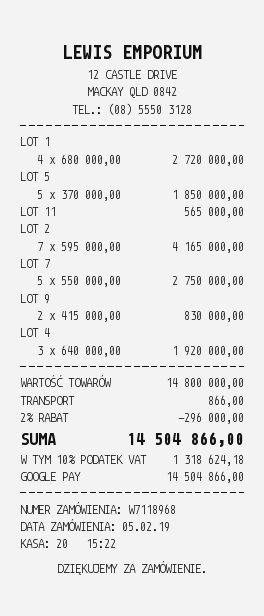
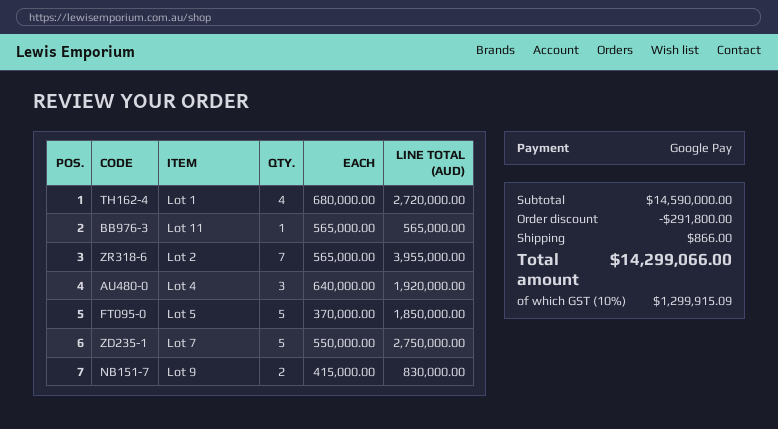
LOT 2: 7 x 595000.00 = 4165000.00 -> 7 x 565000.00 = 3955000.00
subtotal: 14800000.00 -> 14590000.00
discount: 296000.00 -> 291800.00
tax: 10% = 1318624.18 -> 10% = 1299915.09
total: 14504866.00 -> 14299066.00

